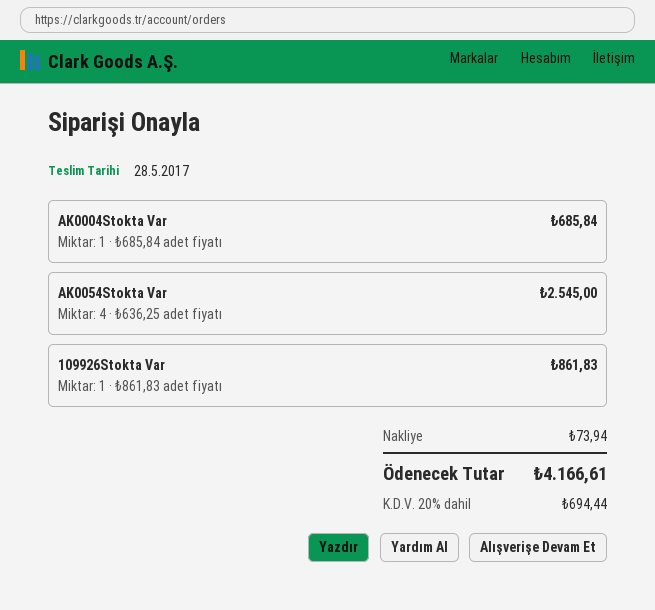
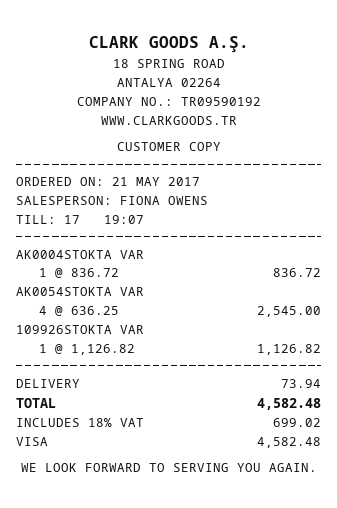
AK0004Stokta Var: 1 x 685.84 = 685.84 -> 1 x 836.72 = 836.72
109926Stokta Var: 1 x 861.83 = 861.83 -> 1 x 1126.82 = 1126.82
tax: 20% = 694.44 -> 18% = 699.02
total: 4166.61 -> 4582.48

